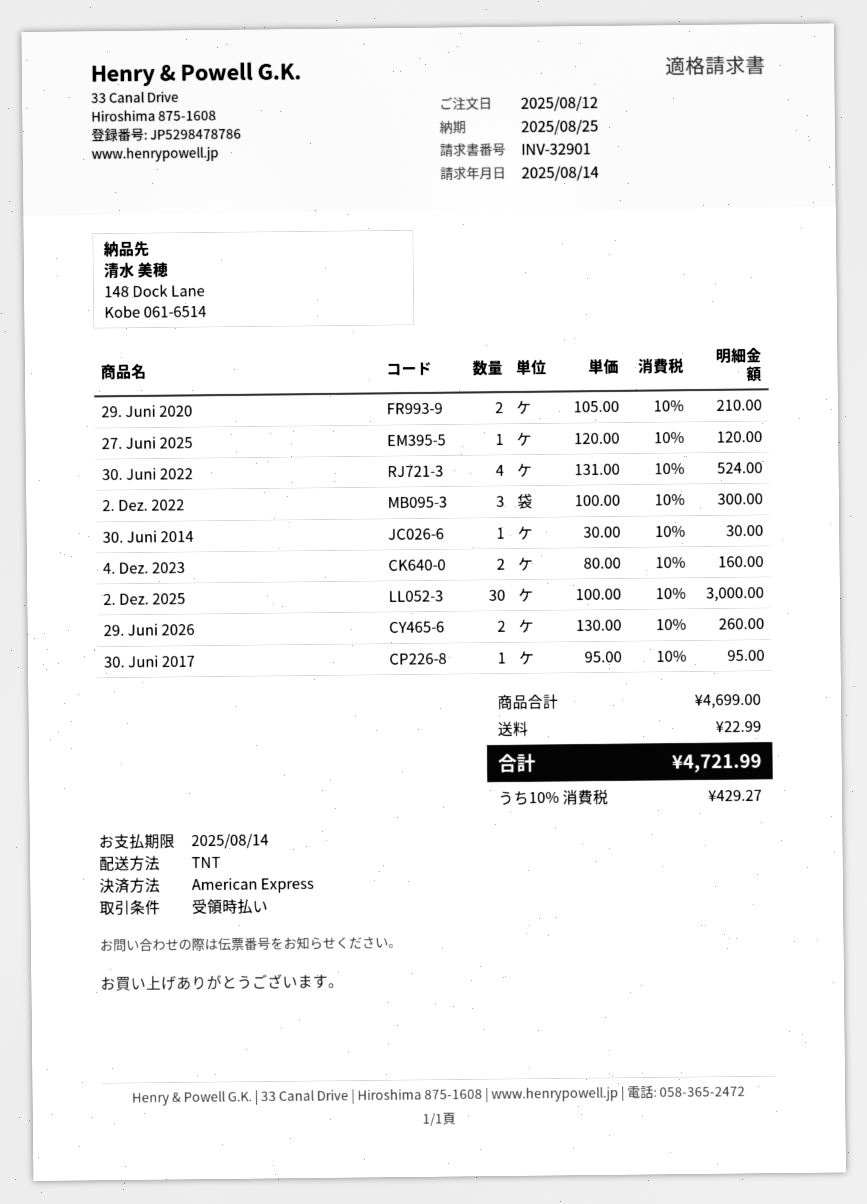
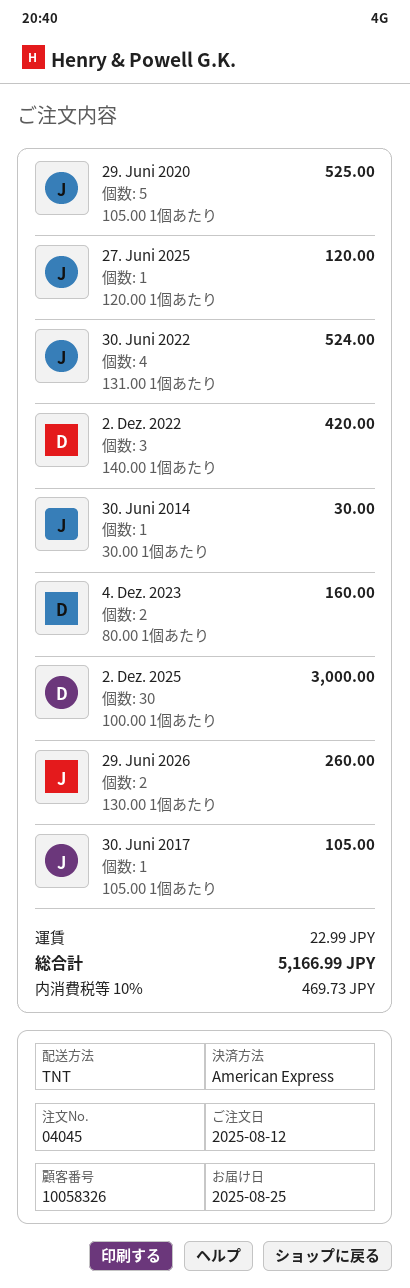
29. Juni 2020: 2 x 105.00 = 210.00 -> 5 x 105.00 = 525.00
2. Dez. 2022: 3 x 100.00 = 300.00 -> 3 x 140.00 = 420.00
30. Juni 2017: 1 x 95.00 = 95.00 -> 1 x 105.00 = 105.00
tax: 10% = 429.27 -> 10% = 469.73
total: 4721.99 -> 5166.99

